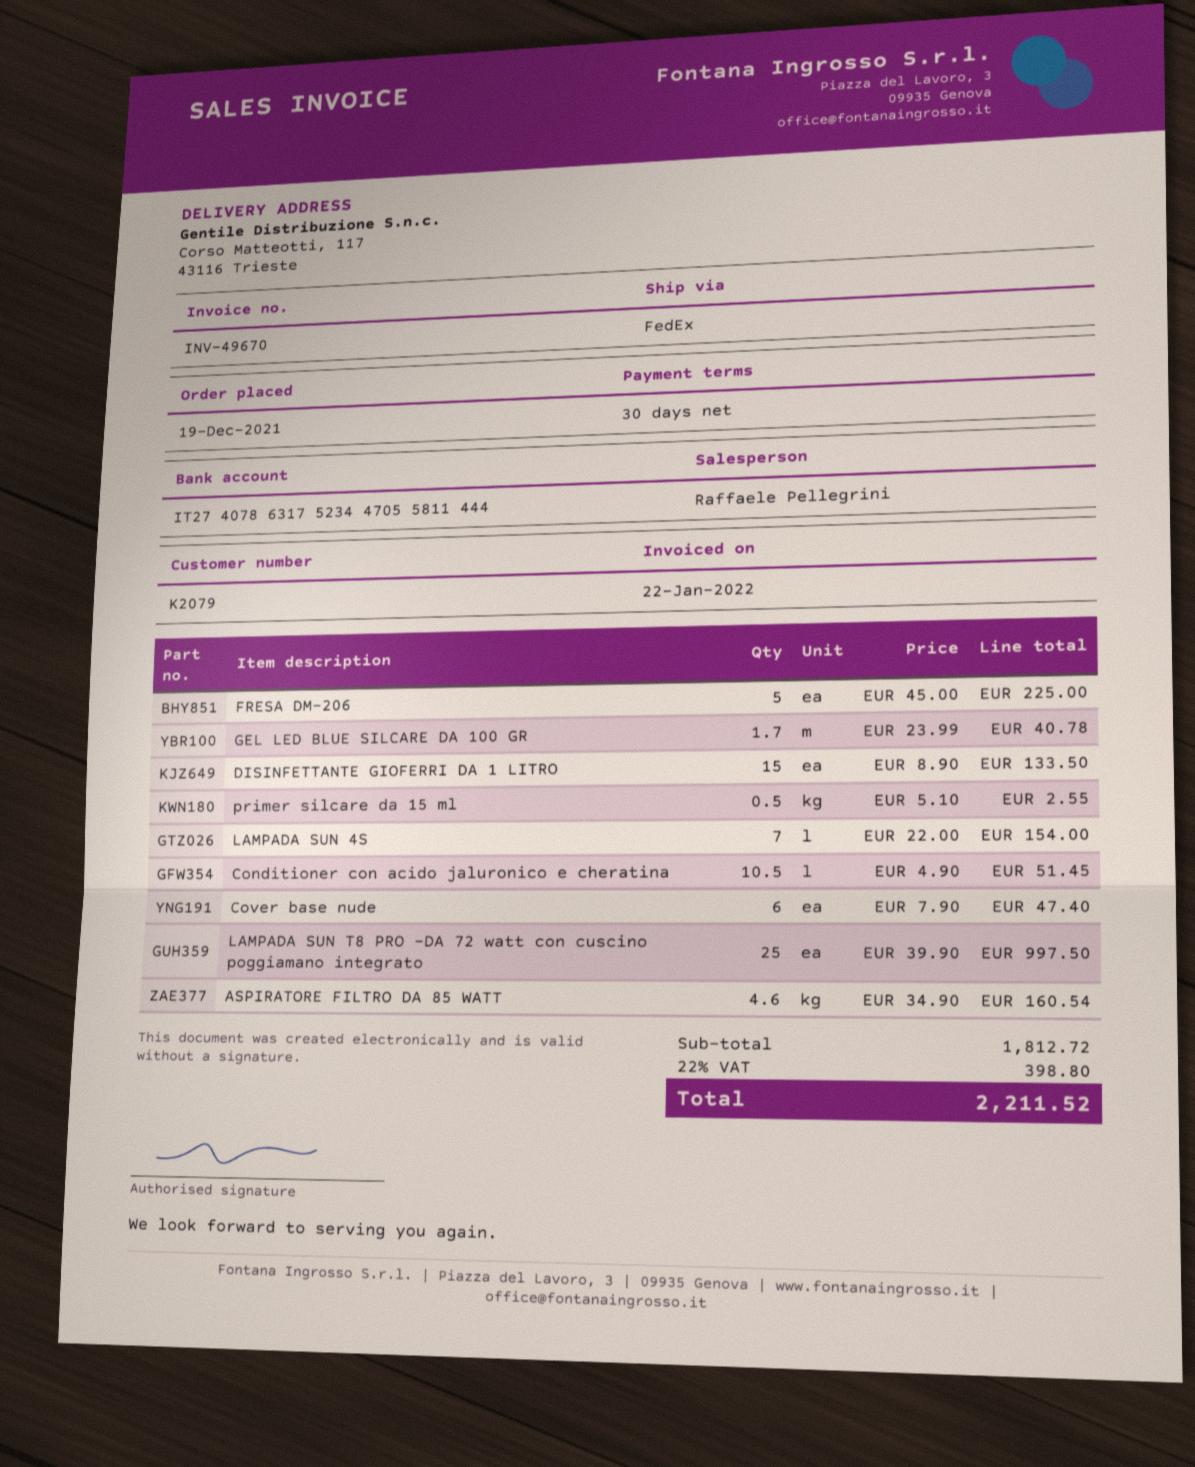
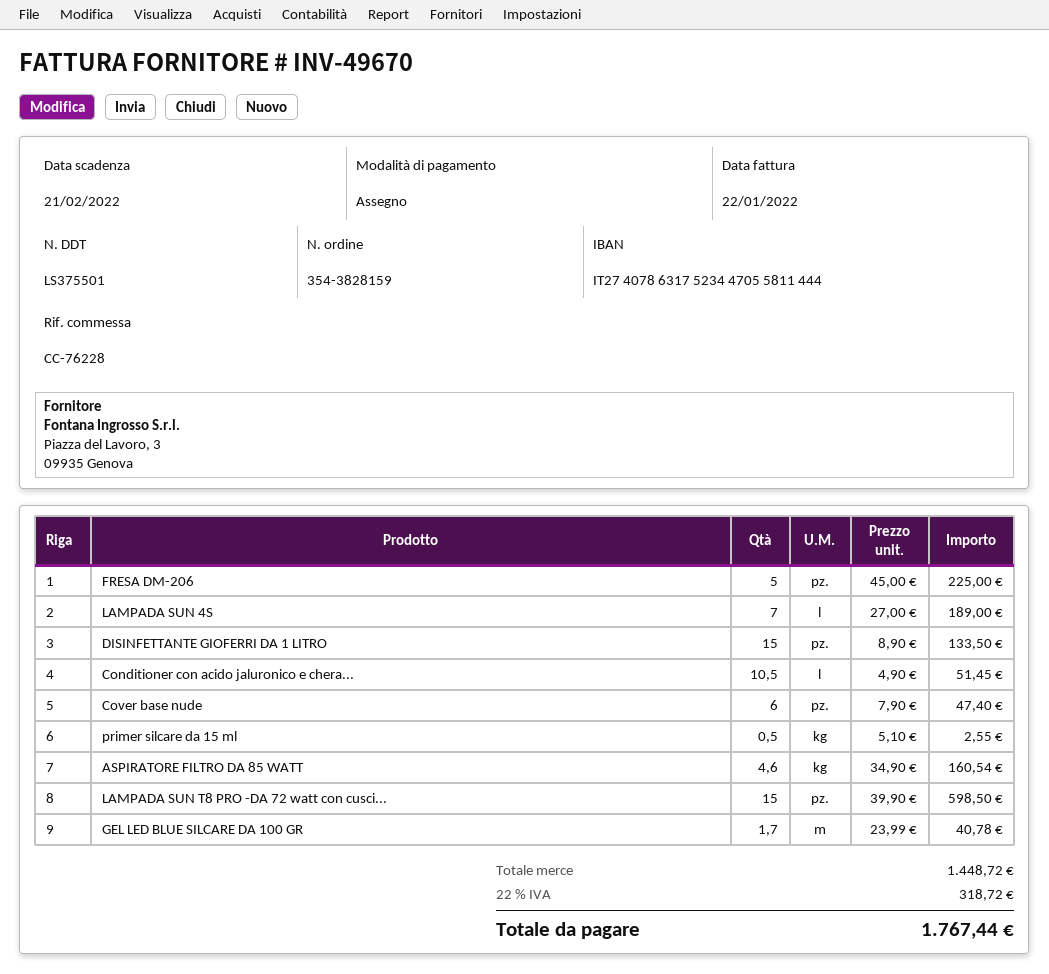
LAMPADA SUN 4S: 7 x 22.00 = 154.00 -> 7 x 27.00 = 189.00
LAMPADA SUN T8 PRO -DA 72 watt con cuscino poggiamano integrato: 25 x 39.90 = 997.50 -> 15 x 39.90 = 598.50
subtotal: 1812.72 -> 1448.72
tax: 22% = 398.80 -> 22% = 318.72
total: 2211.52 -> 1767.44

